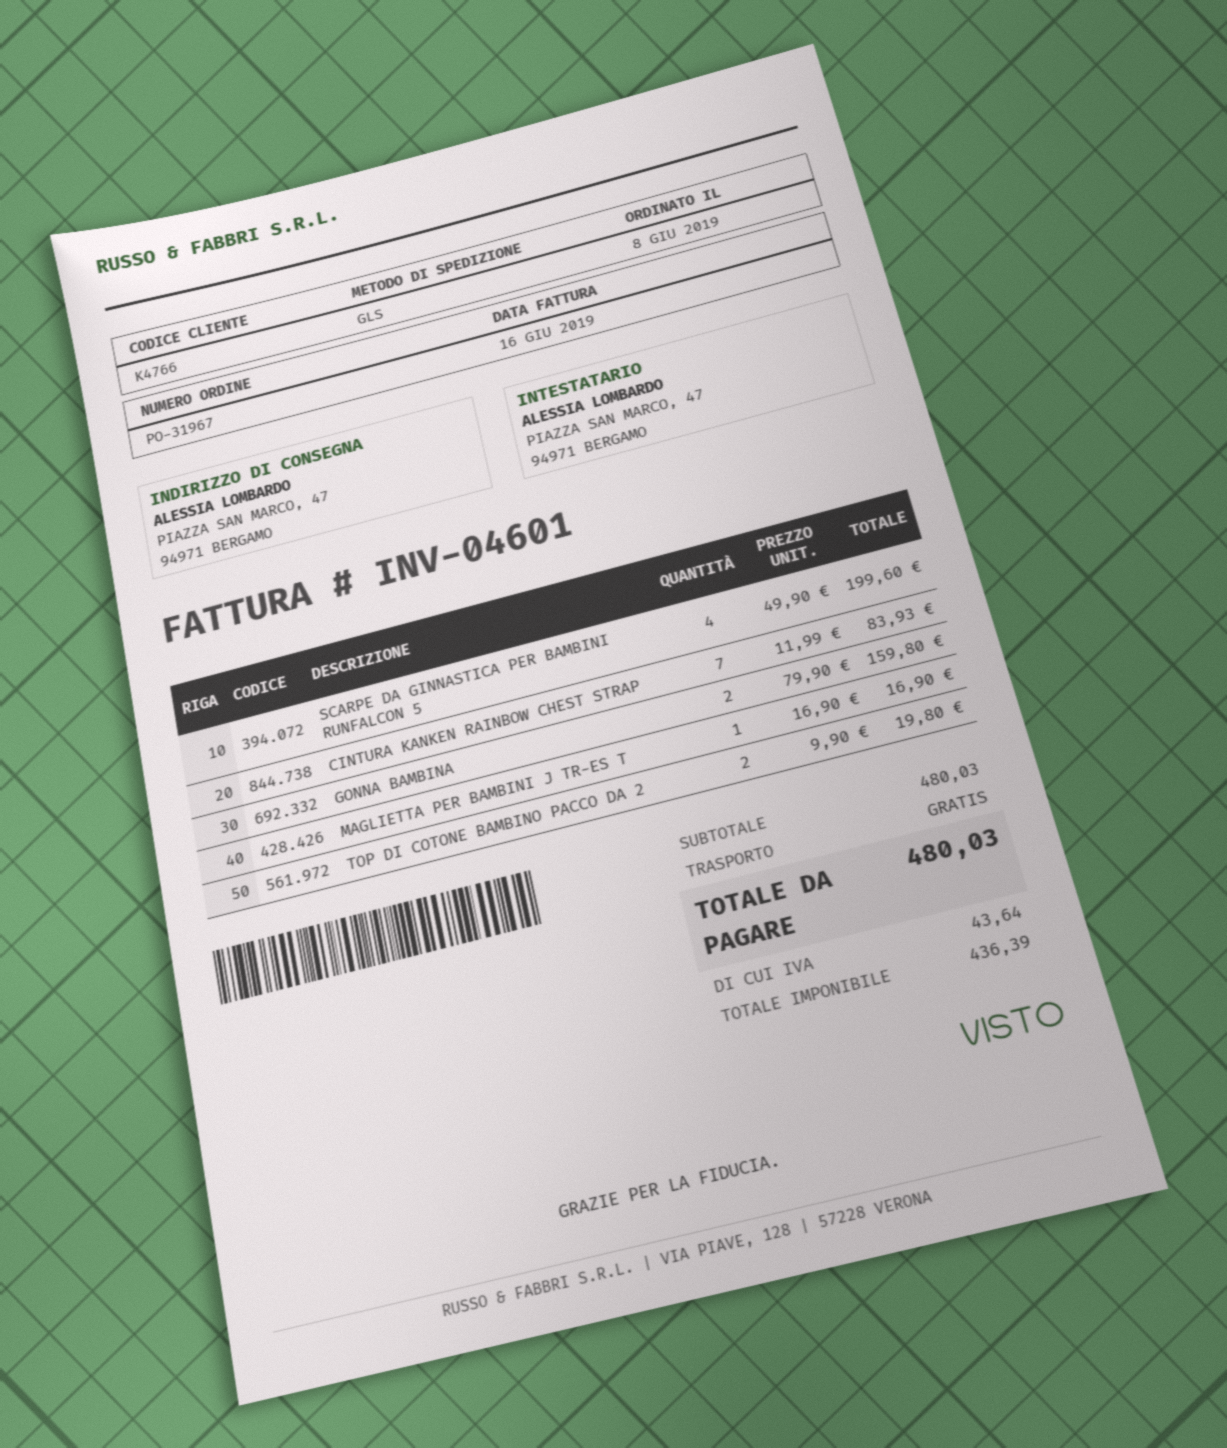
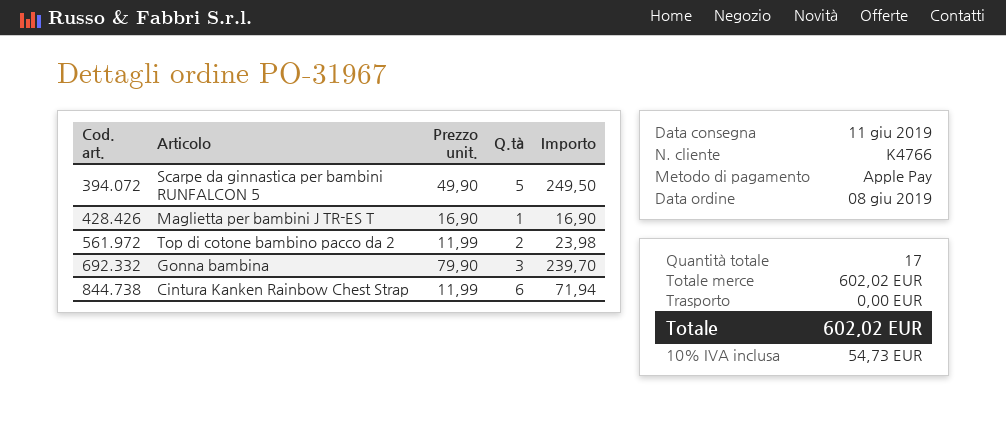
SCARPE DA GINNASTICA PER BAMBINI RUNFALCON 5: 4 x 49.90 = 199.60 -> 5 x 49.90 = 249.50
CINTURA KANKEN RAINBOW CHEST STRAP: 7 x 11.99 = 83.93 -> 6 x 11.99 = 71.94
GONNA BAMBINA: 2 x 79.90 = 159.80 -> 3 x 79.90 = 239.70
TOP DI COTONE BAMBINO PACCO DA 2: 2 x 9.90 = 19.80 -> 2 x 11.99 = 23.98
subtotal: 480.03 -> 602.02
tax: 43.64 -> 54.73
total: 480.03 -> 602.02

